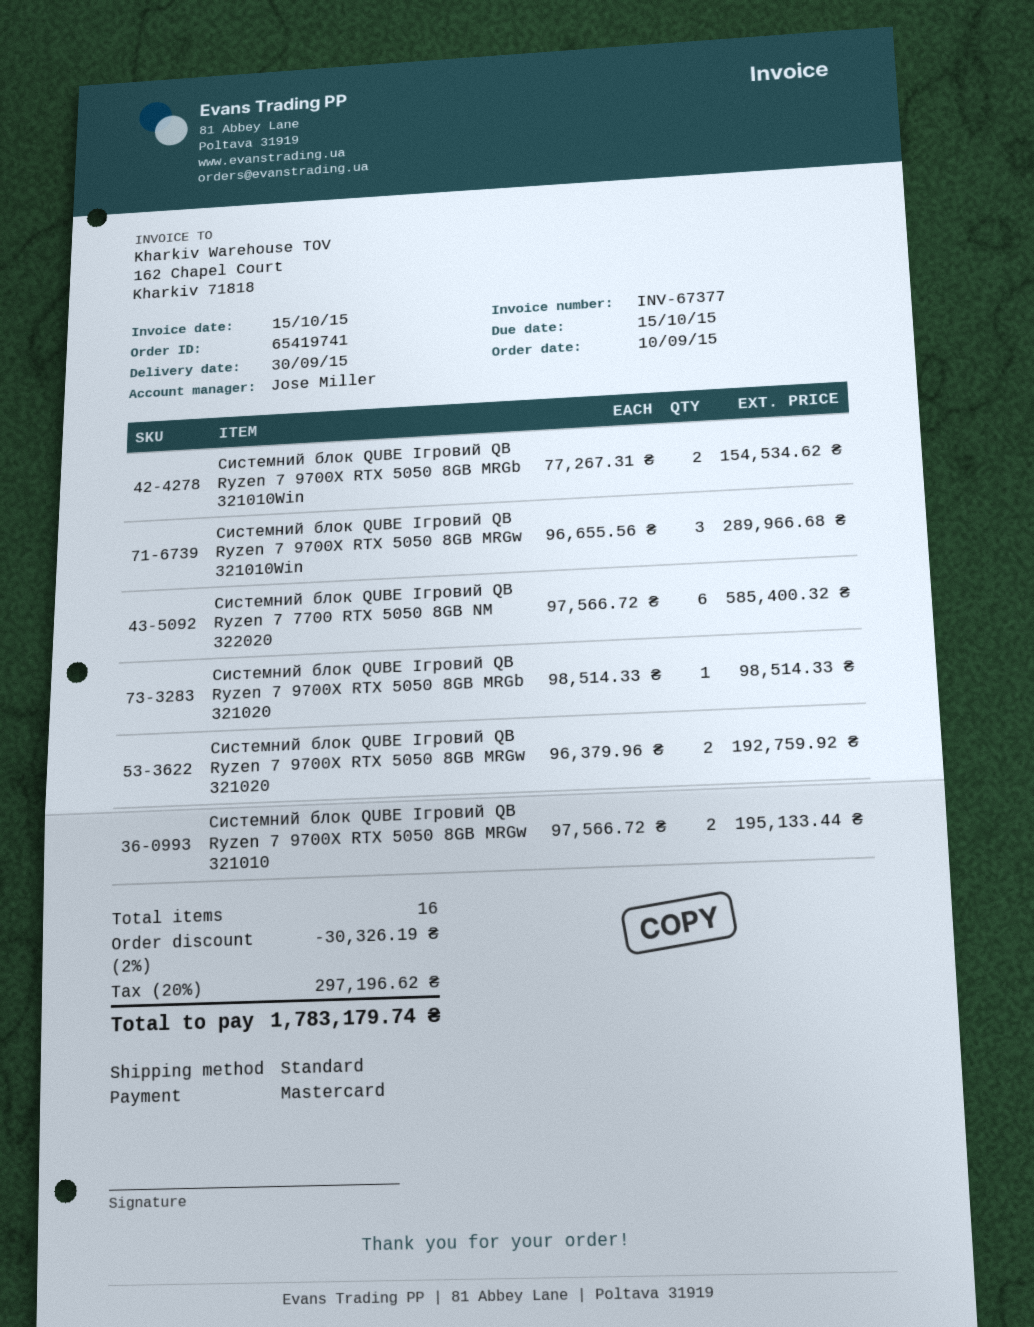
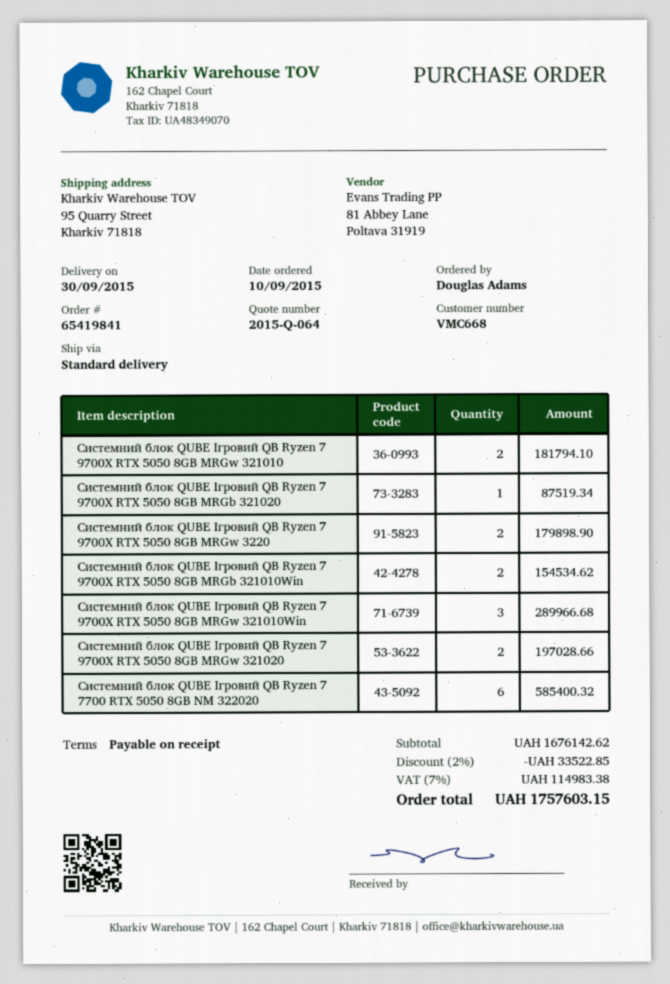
order number: 65419741 -> 65419841
Системний блок QUBE Ігровий QB Ryzen 7 9700X RTX 5050 8GB MRGb 321020: 1 for 98514.33 -> 1 for 87519.34
Системний блок QUBE Ігровий QB Ryzen 7 9700X RTX 5050 8GB MRGw 321020: 2 for 192759.92 -> 2 for 197028.66
Системний блок QUBE Ігровий QB Ryzen 7 9700X RTX 5050 8GB MRGw 321010: 2 for 195133.44 -> 2 for 181794.10
Системний блок QUBE Ігровий QB Ryzen 7 9700X RTX 5050 8GB MRGw 3220: none -> 2 for 179898.90
discount: 2% = 30326.19 -> 2% = 33522.85
tax: 20% = 297196.62 -> 7% = 114983.38
total: 1783179.74 -> 1757603.15

